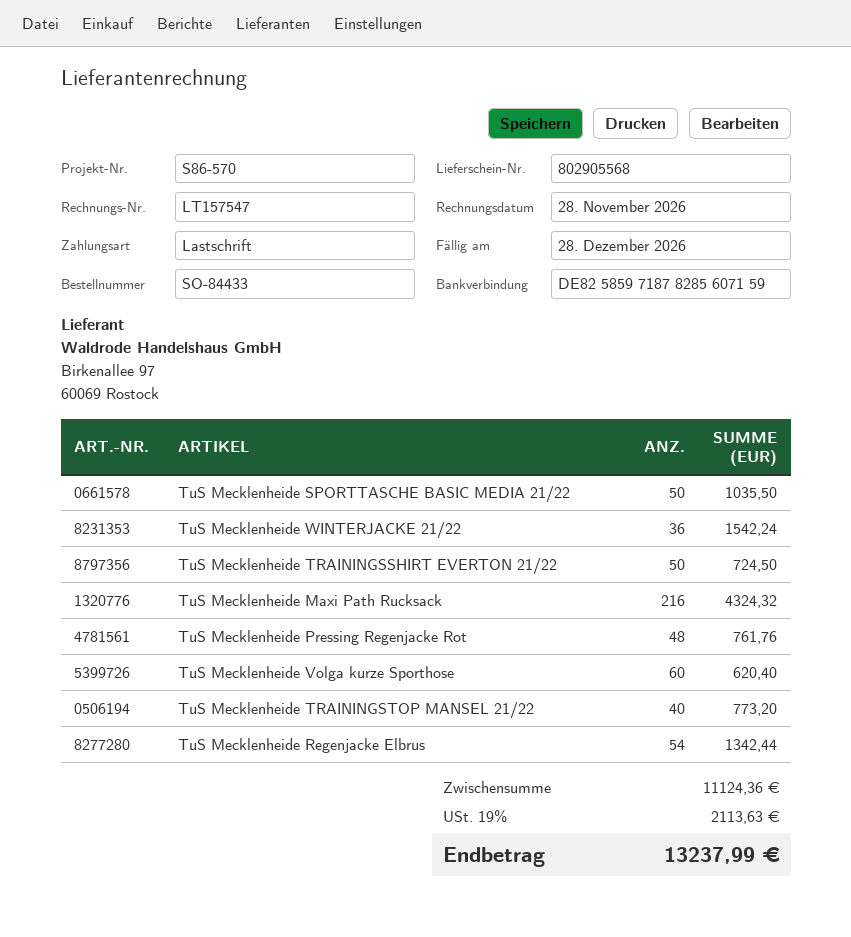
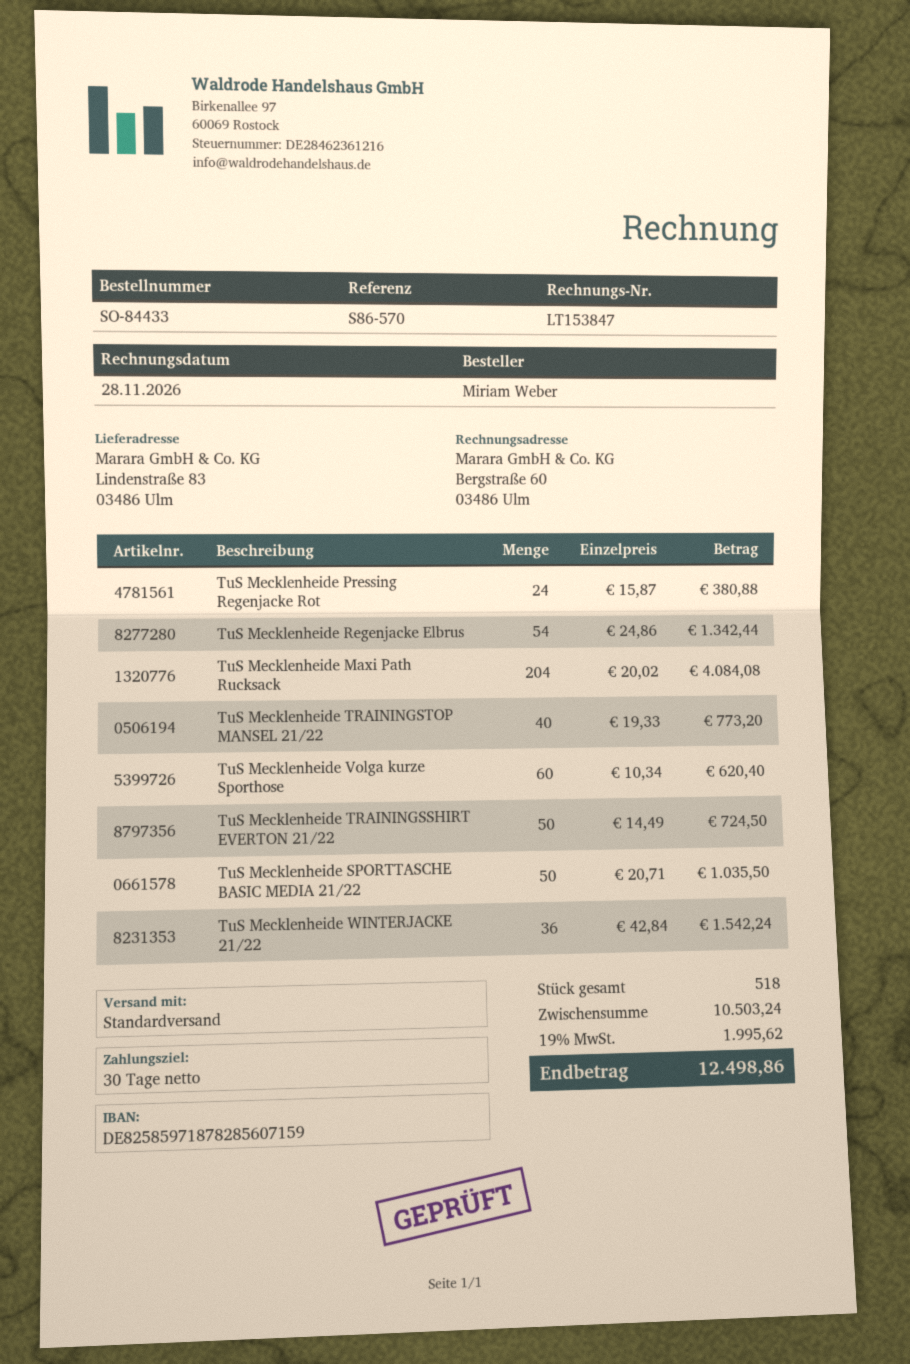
invoice number: LT157547 -> LT153847
TuS Mecklenheide Maxi Path Rucksack: 216 for 4324.32 -> 204 for 4084.08
TuS Mecklenheide Pressing Regenjacke Rot: 48 for 761.76 -> 24 for 380.88
subtotal: 11124.36 -> 10503.24
tax: 19% = 2113.63 -> 19% = 1995.62
total: 13237.99 -> 12498.86

